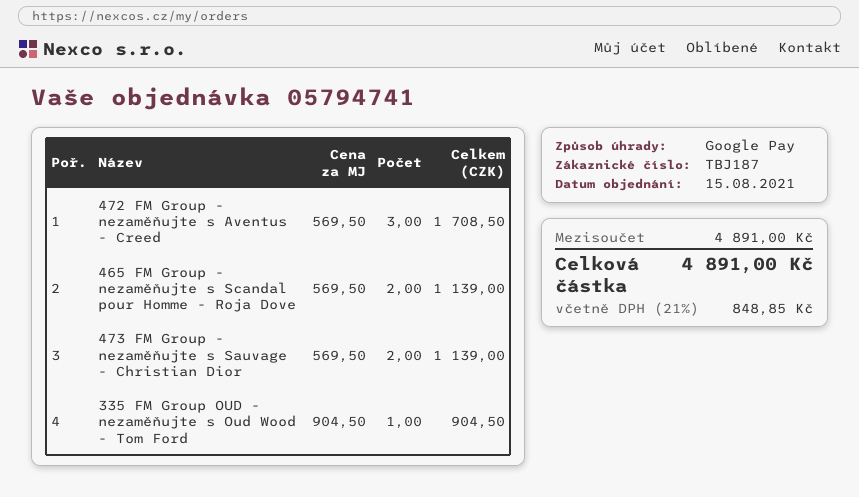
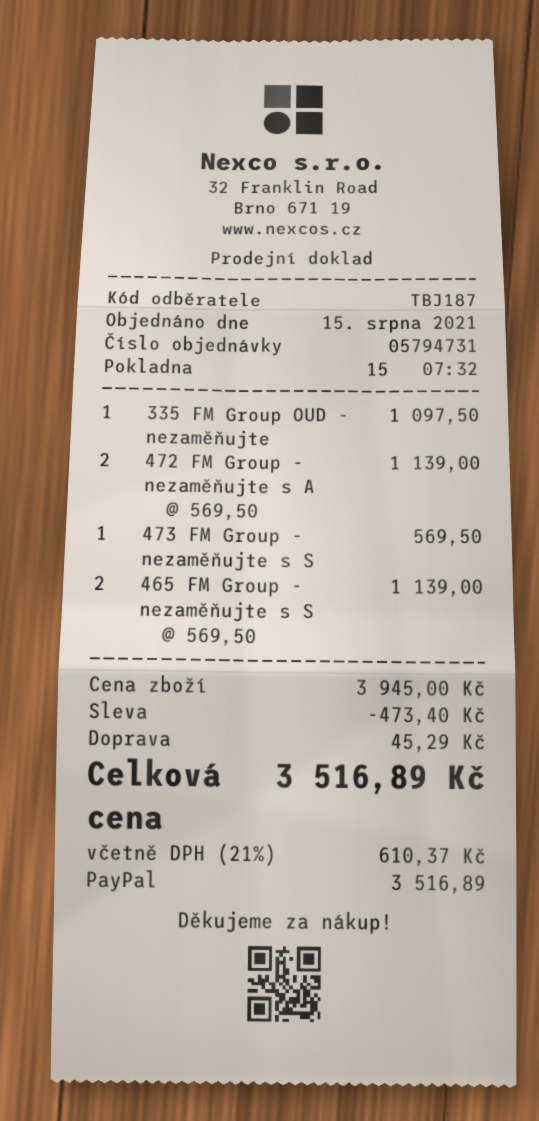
order number: 05794741 -> 05794731
payment method: Google Pay -> PayPal
472 FM Group - nezaměňujte s Aventus - Creed: 3 x 569.50 = 1708.50 -> 2 x 569.50 = 1139.00
473 FM Group - nezaměňujte s Sauvage - Christian Dior: 2 x 569.50 = 1139.00 -> 1 x 569.50 = 569.50
335 FM Group OUD - nezaměňujte s Oud Wood - Tom Ford: 1 x 904.50 = 904.50 -> 1 x 1097.50 = 1097.50
subtotal: 4891.00 -> 3945.00
discount: none -> 473.40
shipping: none -> 45.29
tax: 21% = 848.85 -> 21% = 610.37
total: 4891.00 -> 3516.89

